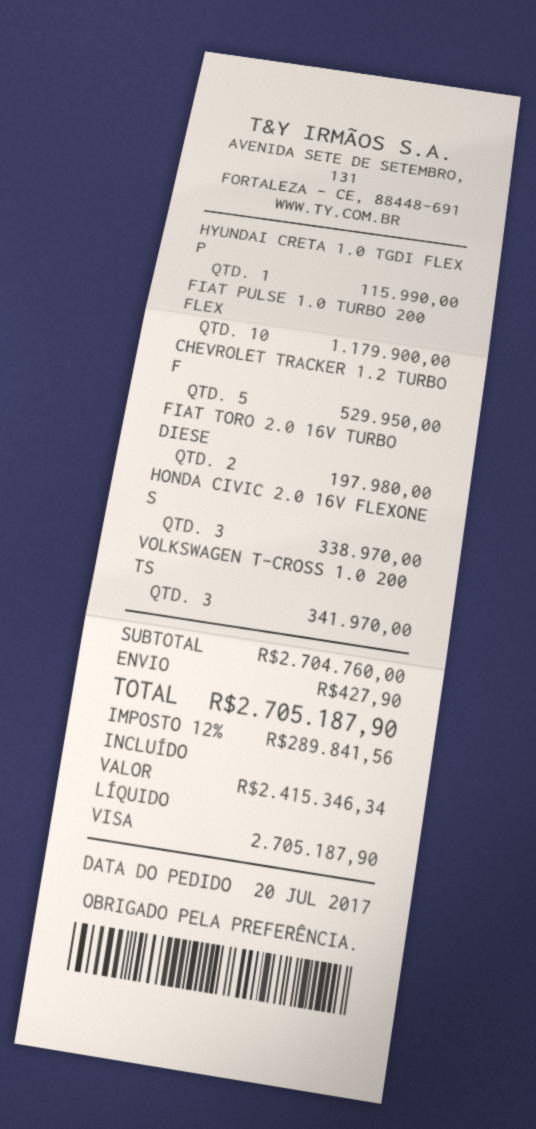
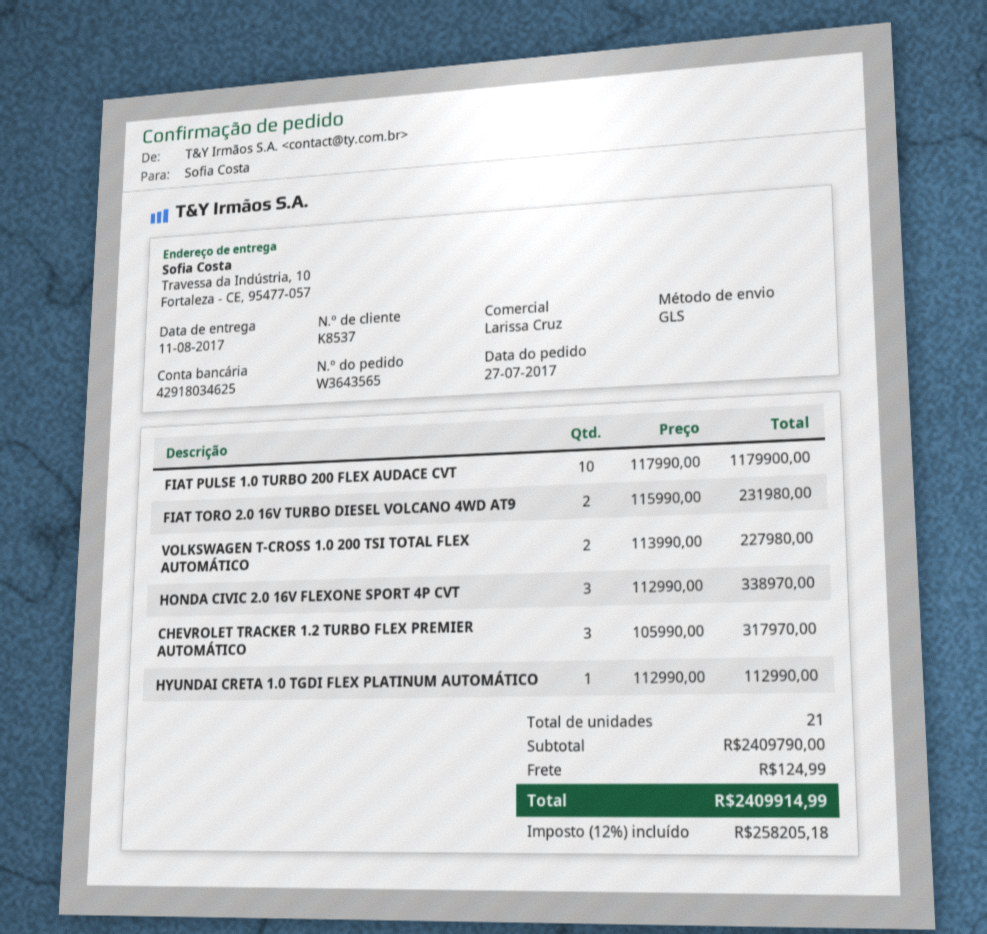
order date: 2017-07-20 -> 2017-07-27
HYUNDAI CRETA 1.0 TGDI FLEX P: 1 for 115990.00 -> 1 for 112990.00
CHEVROLET TRACKER 1.2 TURBO F: 5 for 529950.00 -> 3 for 317970.00
FIAT TORO 2.0 16V TURBO DIESE: 2 for 197980.00 -> 2 for 231980.00
VOLKSWAGEN T-CROSS 1.0 200 TS: 3 for 341970.00 -> 2 for 227980.00
subtotal: 2704760.00 -> 2409790.00
shipping: 427.90 -> 124.99
tax: 12% = 289841.56 -> 12% = 258205.18
total: 2705187.90 -> 2409914.99

